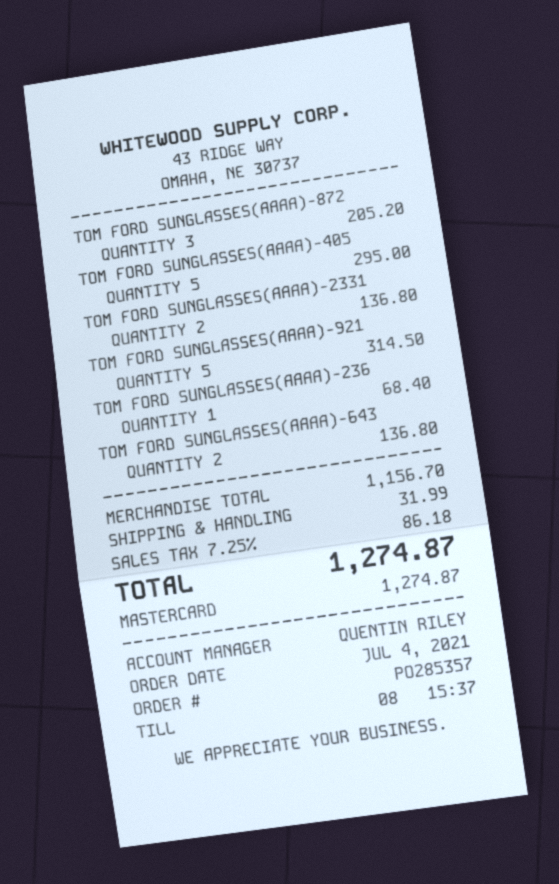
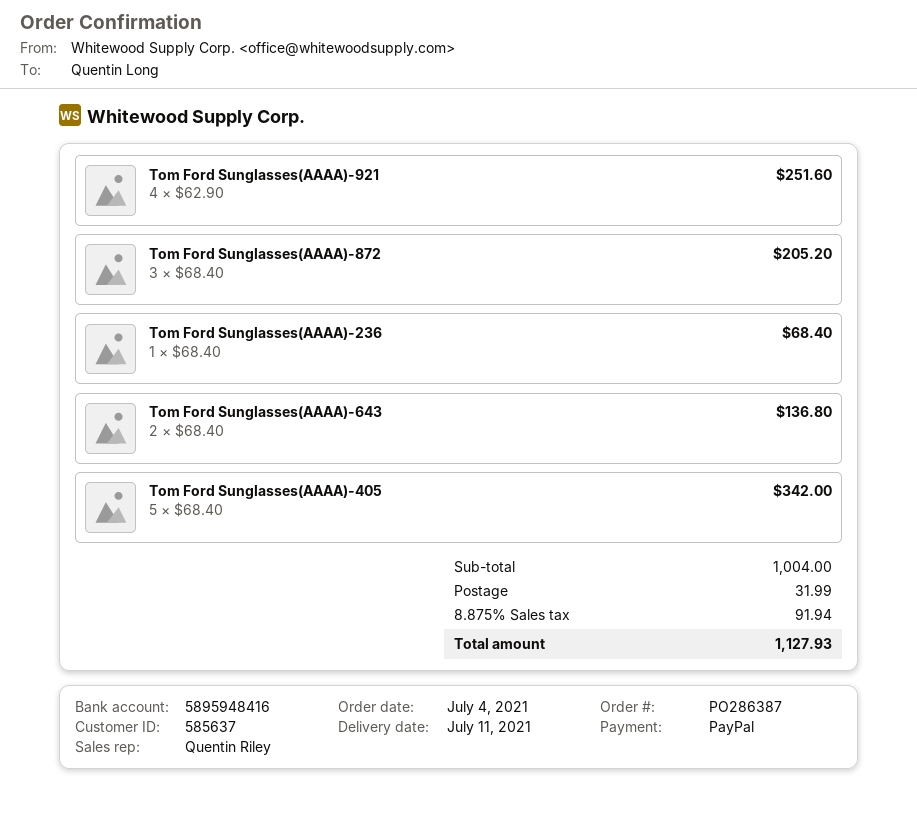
order number: PO285357 -> PO286387
payment method: Mastercard -> PayPal
TOM FORD SUNGLASSES(AAAA)-405: 5 for 295.00 -> 5 for 342.00
TOM FORD SUNGLASSES(AAAA)-2331: 2 for 136.80 -> none
TOM FORD SUNGLASSES(AAAA)-921: 5 for 314.50 -> 4 for 251.60
subtotal: 1156.70 -> 1004.00
tax: 7.25% = 86.18 -> 8.875% = 91.94
total: 1274.87 -> 1127.93

